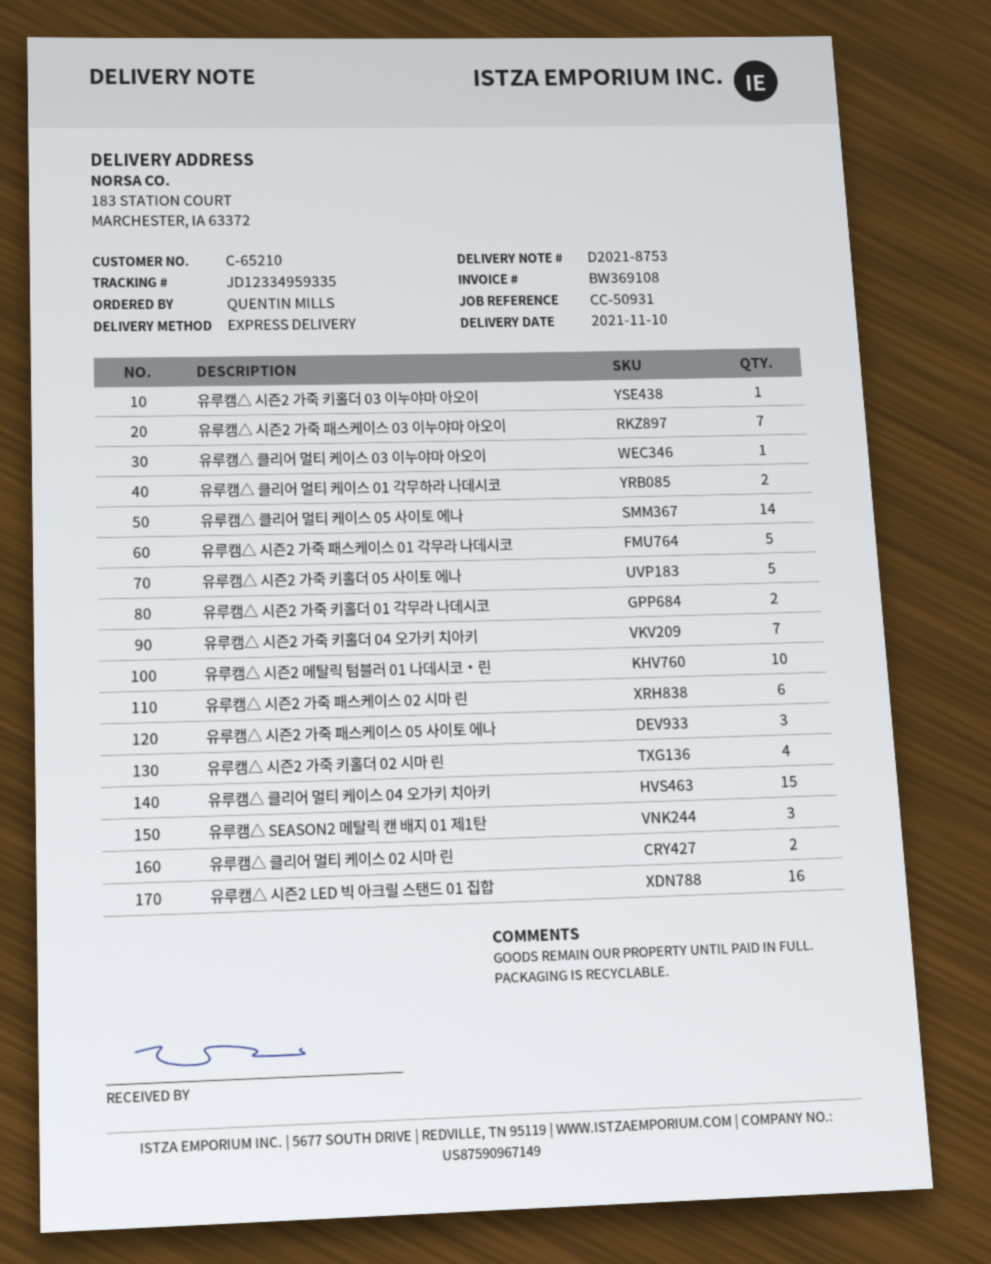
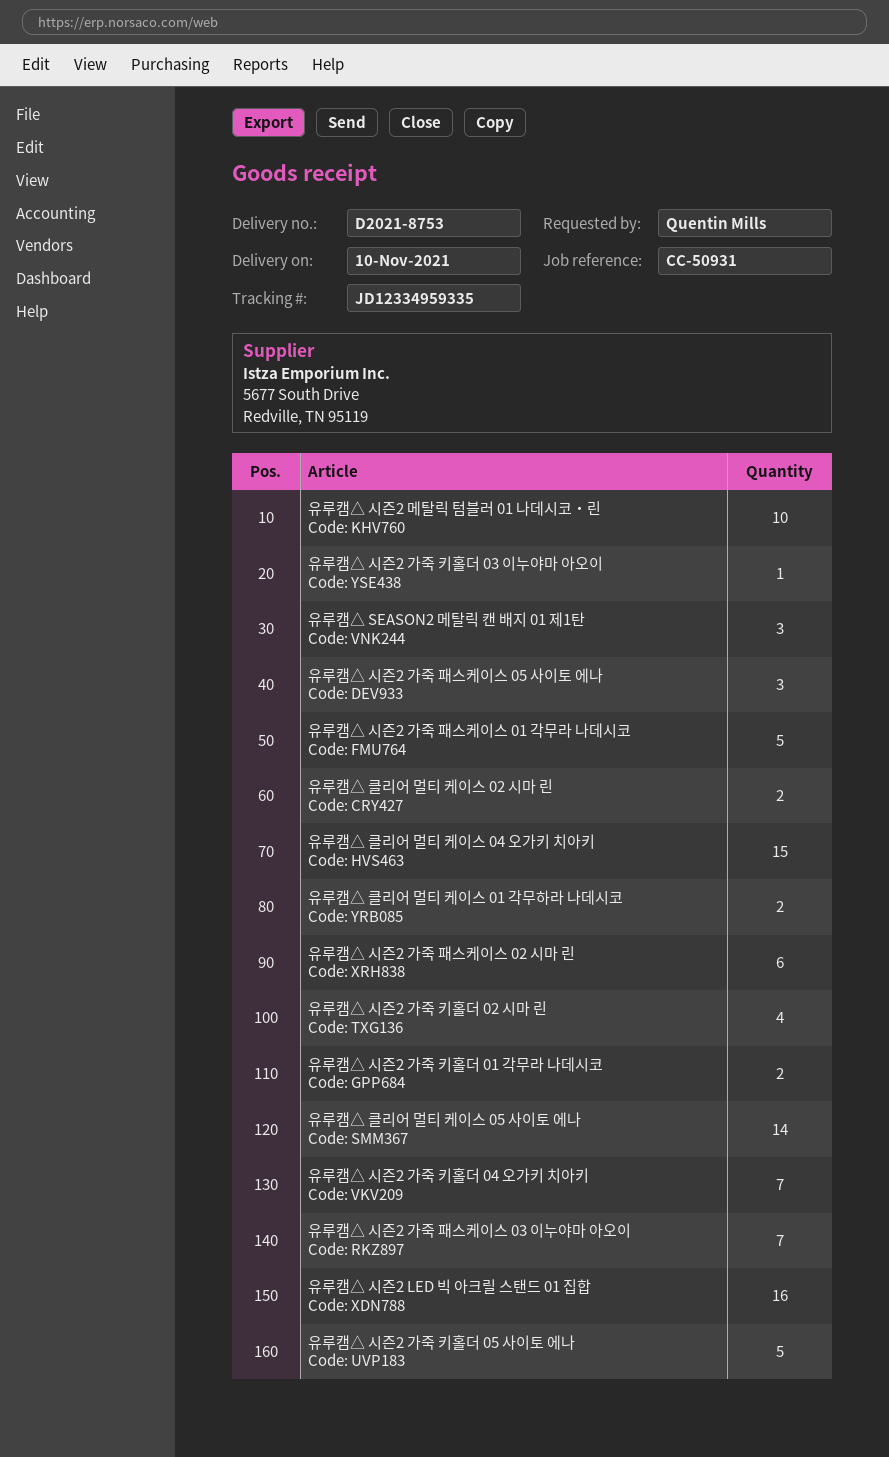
유루캠△ 클리어 멀티 케이스 03 이누야마 아오이: 1 -> none

